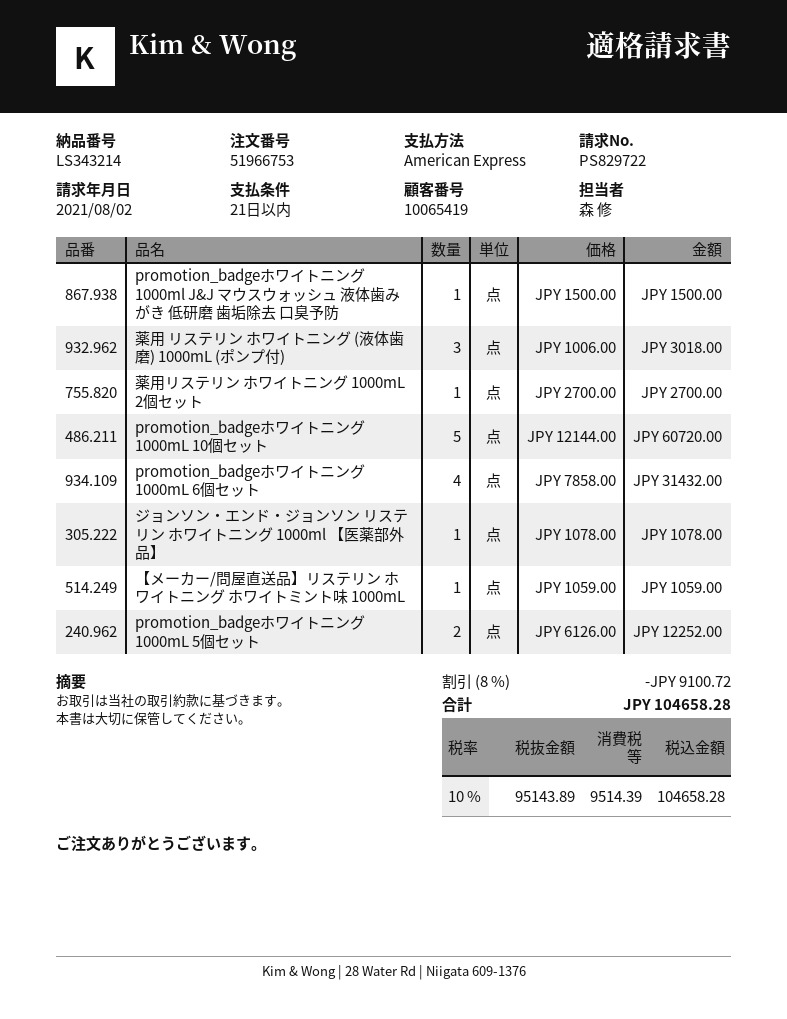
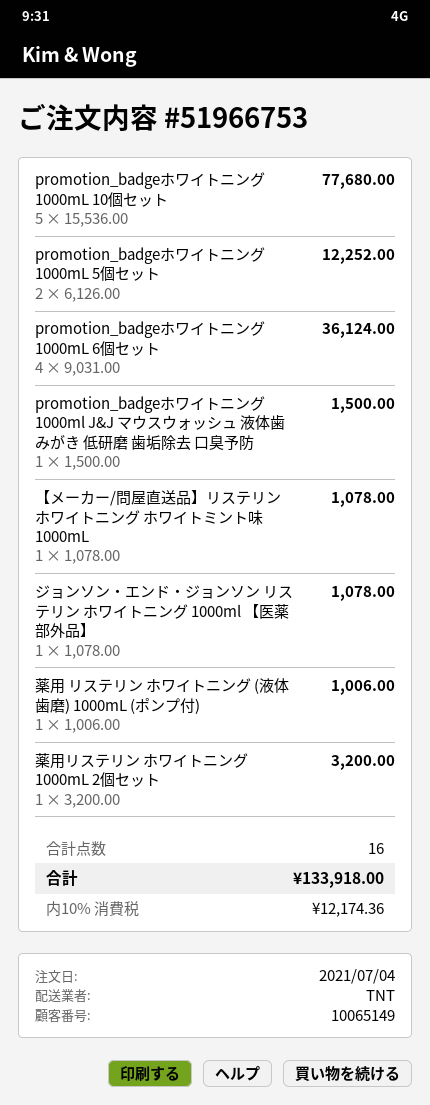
customer number: 10065419 -> 10065149
薬用 リステリン ホワイトニング (液体歯磨) 1000mL (ポンプ付): 3 x 1006.00 = 3018.00 -> 1 x 1006.00 = 1006.00
薬用リステリン ホワイトニング 1000mL 2個セット: 1 x 2700.00 = 2700.00 -> 1 x 3200.00 = 3200.00
promotion_badgeホワイトニング 1000mL 10個セット: 5 x 12144.00 = 60720.00 -> 5 x 15536.00 = 77680.00
promotion_badgeホワイトニング 1000mL 6個セット: 4 x 7858.00 = 31432.00 -> 4 x 9031.00 = 36124.00
【メーカー/問屋直送品】リステリン ホワイトニング ホワイトミント味 1000mL: 1 x 1059.00 = 1059.00 -> 1 x 1078.00 = 1078.00
discount: 8% = 9100.72 -> none
tax: 10% = 9514.39 -> 10% = 12174.36
total: 104658.28 -> 133918.00

